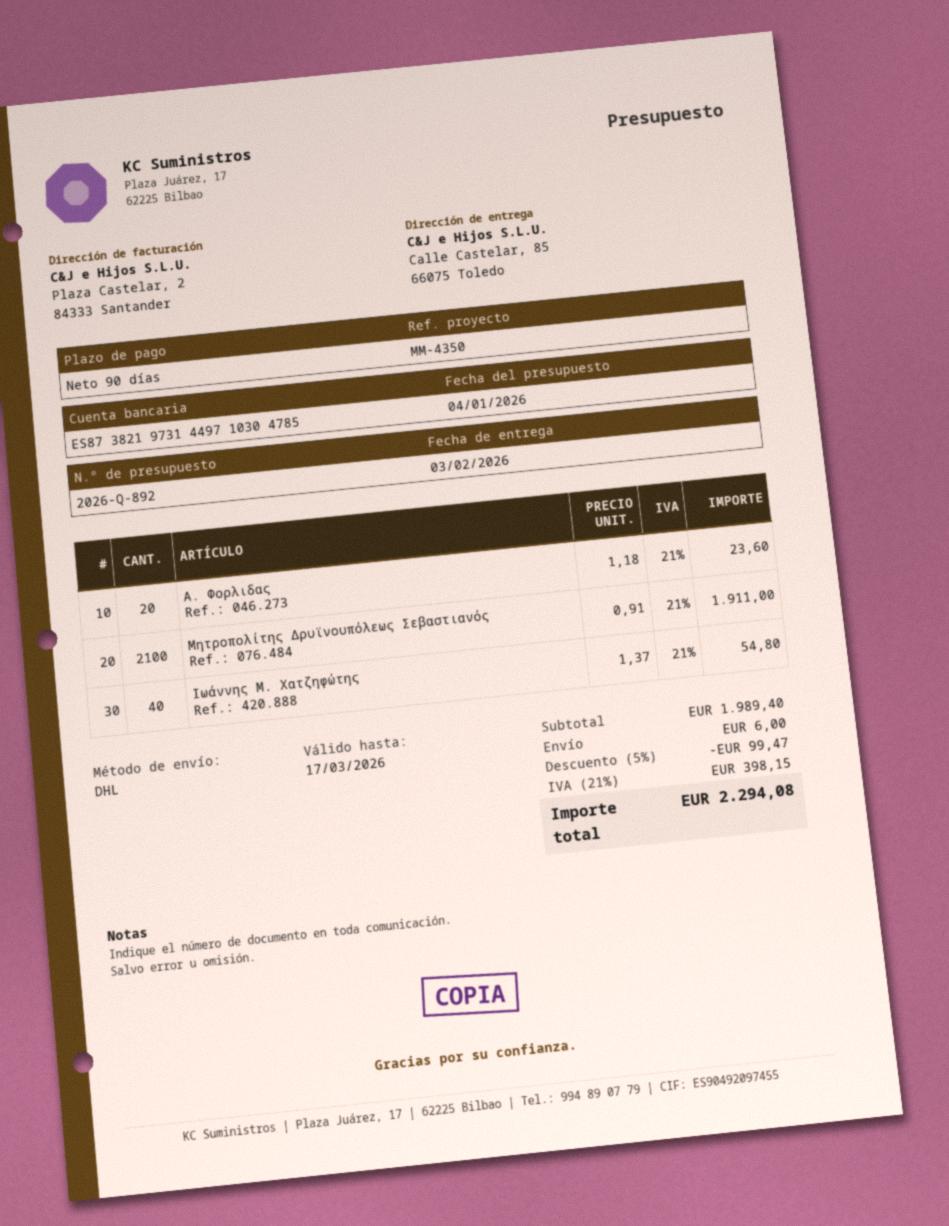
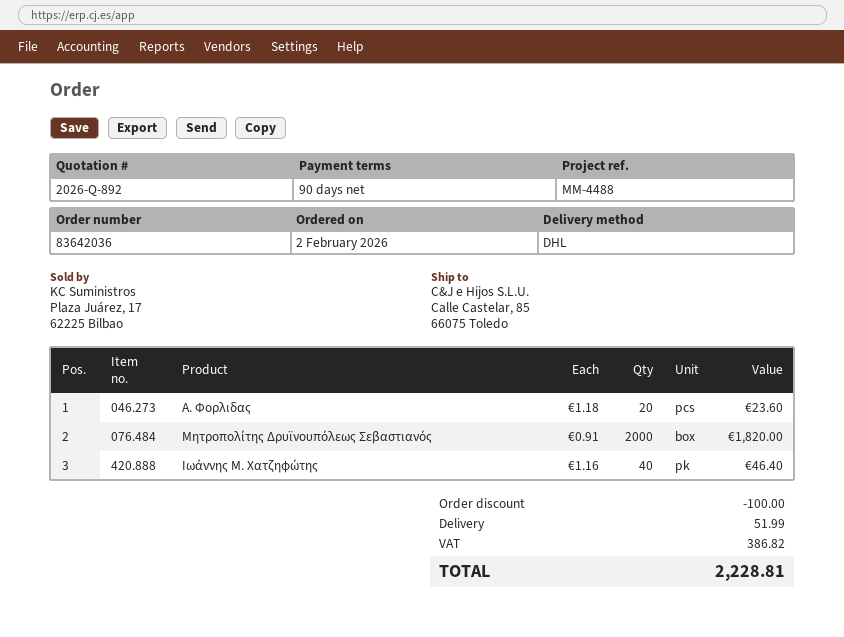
reference: MM-4350 -> MM-4488
Μητροπολίτης Δρυϊνουπόλεως Σεβαστιανός: 2100 x 0.91 = 1911.00 -> 2000 x 0.91 = 1820.00
Ιωάννης Μ. Χατζηφώτης: 40 x 1.37 = 54.80 -> 40 x 1.16 = 46.40
discount: 99.47 -> 100.00
shipping: 6.00 -> 51.99
tax: 398.15 -> 386.82
total: 2294.08 -> 2228.81

